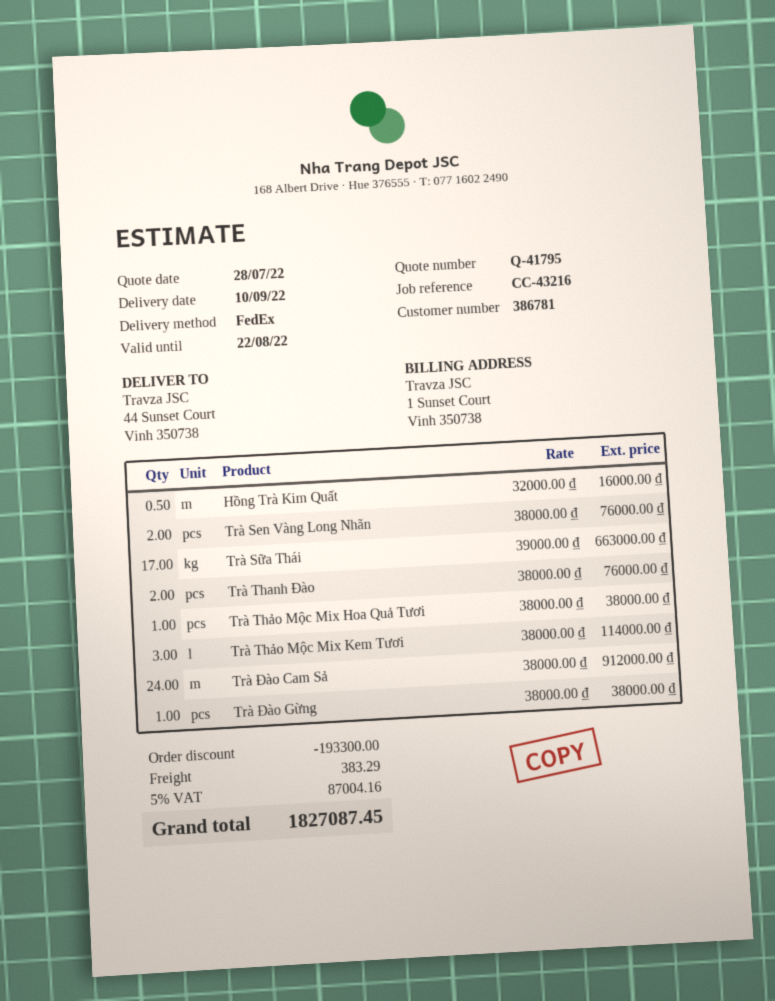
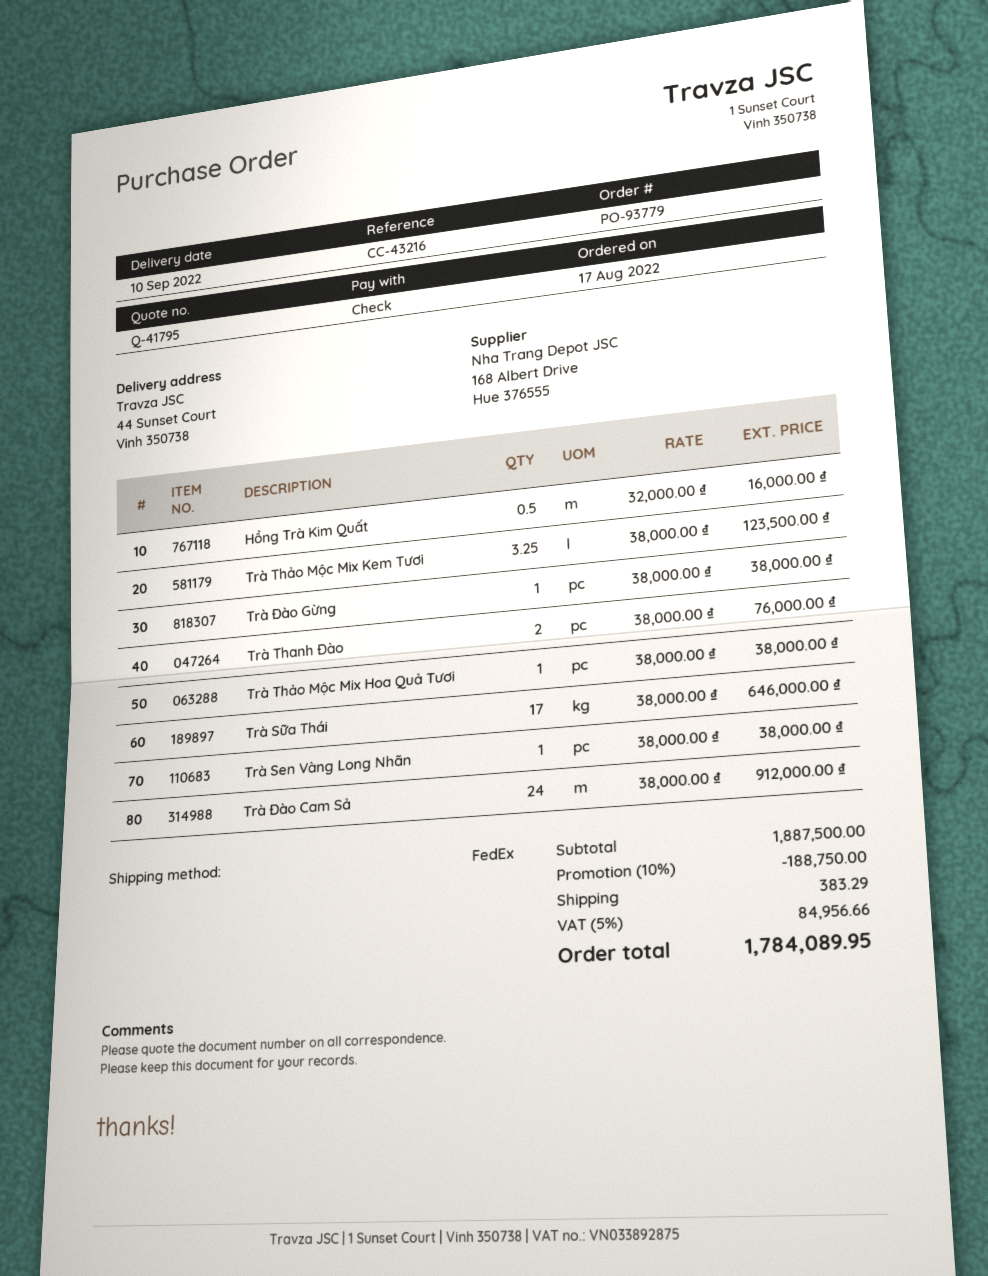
Trà Sen Vàng Long Nhãn: 2 x 38000.00 = 76000.00 -> 1 x 38000.00 = 38000.00
Trà Sữa Thái: 17 x 39000.00 = 663000.00 -> 17 x 38000.00 = 646000.00
Trà Thảo Mộc Mix Kem Tươi: 3 x 38000.00 = 114000.00 -> 3.25 x 38000.00 = 123500.00
discount: 193300.00 -> 188750.00
tax: 5% = 87004.16 -> 5% = 84956.66
total: 1827087.45 -> 1784089.95

